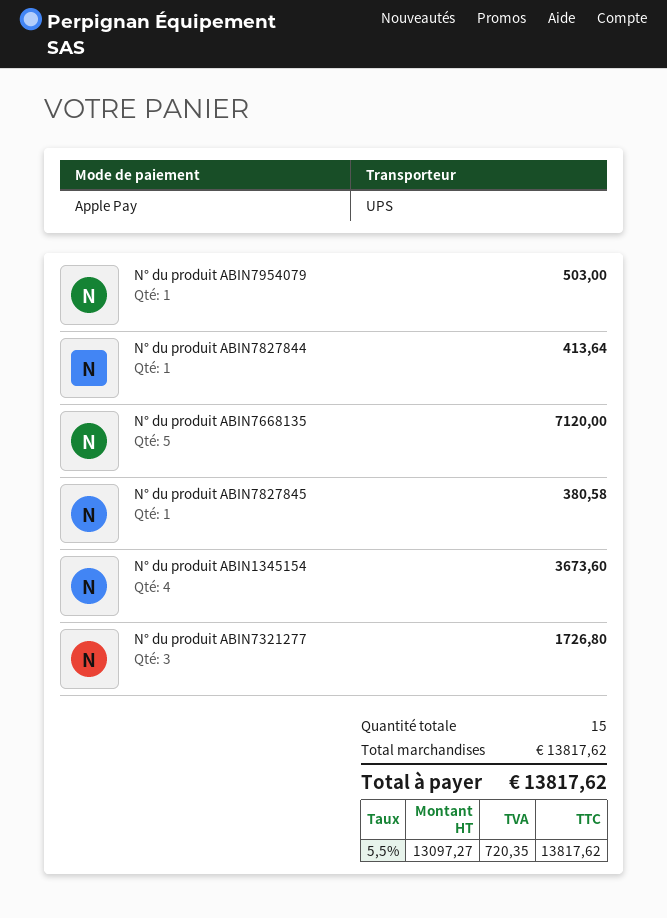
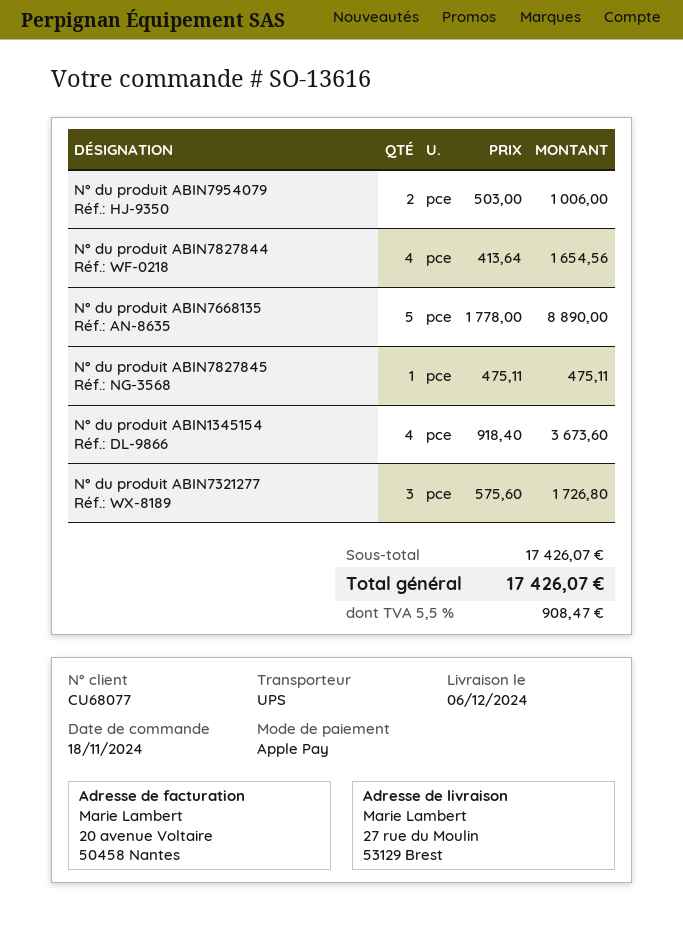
N° du produit ABIN7954079: 1 for 503.00 -> 2 for 1006.00
N° du produit ABIN7827844: 1 for 413.64 -> 4 for 1654.56
N° du produit ABIN7668135: 5 for 7120.00 -> 5 for 8890.00
N° du produit ABIN7827845: 1 for 380.58 -> 1 for 475.11
subtotal: 13817.62 -> 17426.07
tax: 5.5% = 720.35 -> 5.5% = 908.47
total: 13817.62 -> 17426.07

